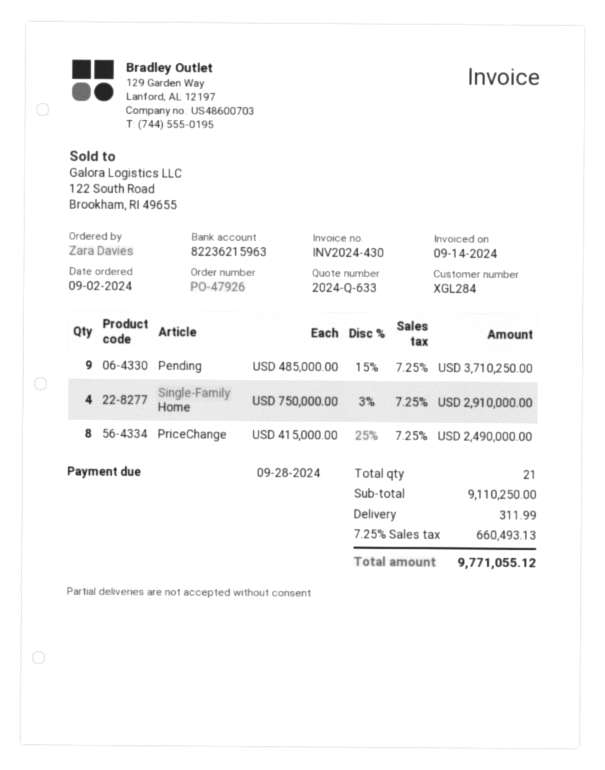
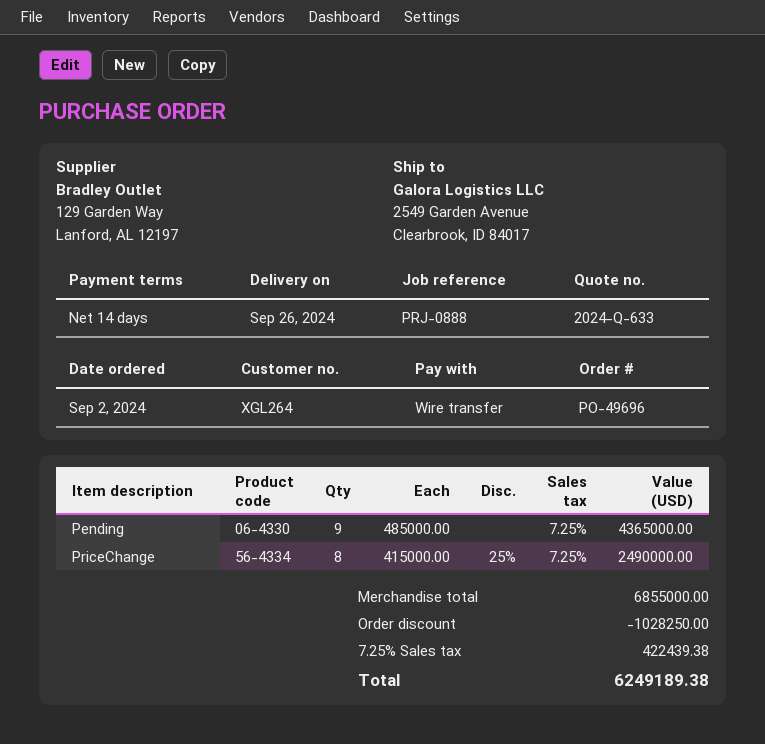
order number: PO-47926 -> PO-49696
customer number: XGL284 -> XGL264
Pending: 9 x 485000.00 - 15% = 3710250.00 -> 9 x 485000.00 = 4365000.00
Single-Family Home: 4 x 750000.00 - 3% = 2910000.00 -> none
subtotal: 9110250.00 -> 6855000.00
discount: none -> 1028250.00
shipping: 311.99 -> none
tax: 7.25% = 660493.13 -> 7.25% = 422439.38
total: 9771055.12 -> 6249189.38

